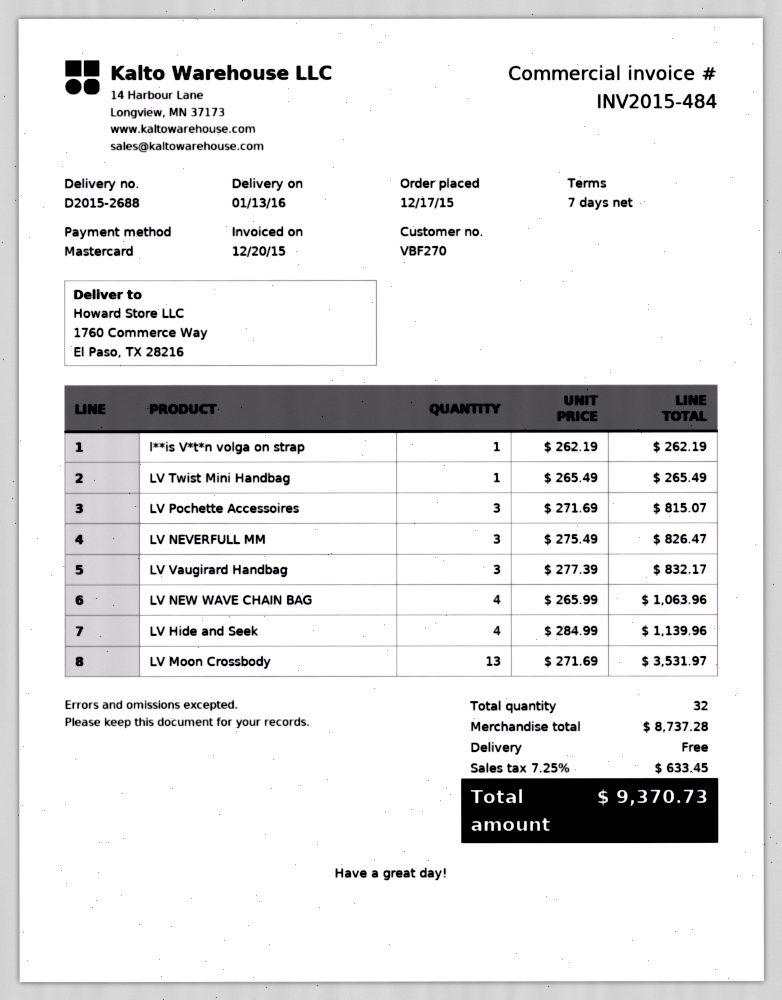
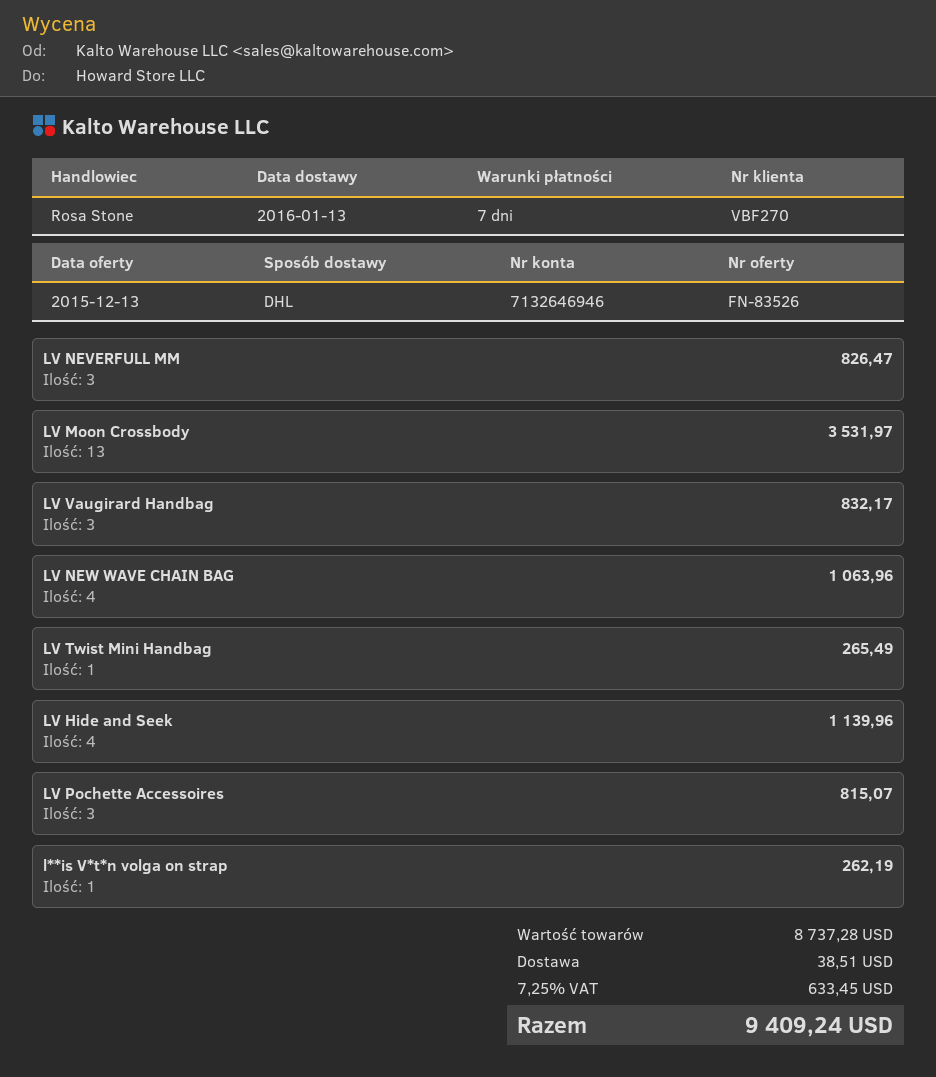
shipping: 0.00 -> 38.51
total: 9370.73 -> 9409.24

